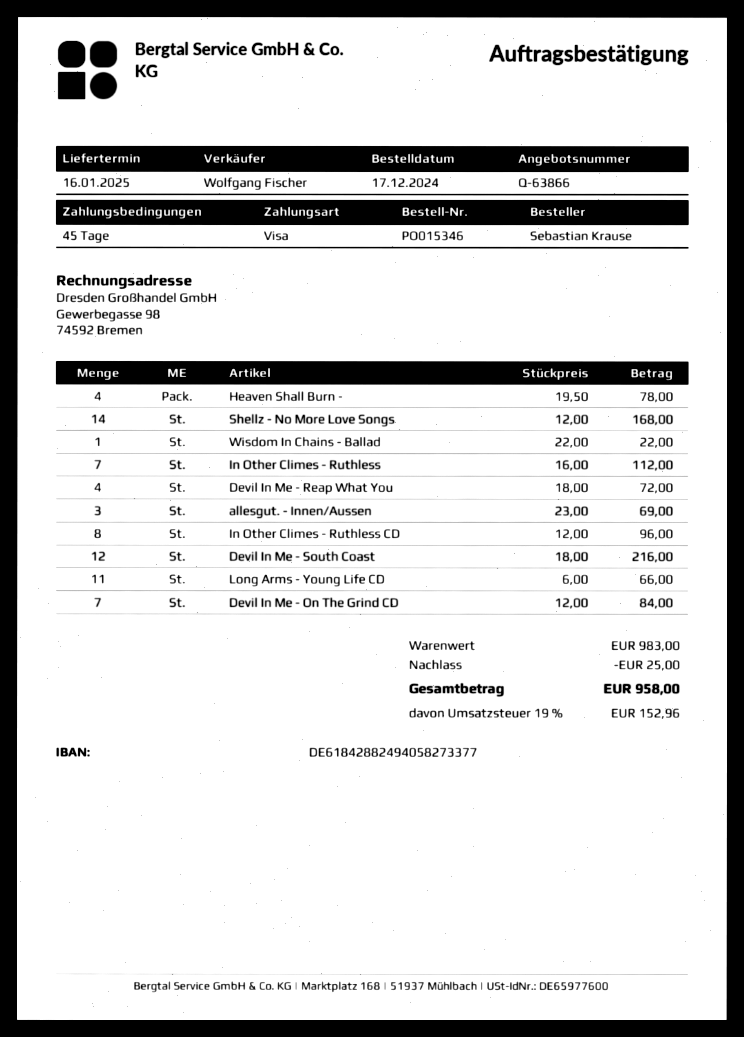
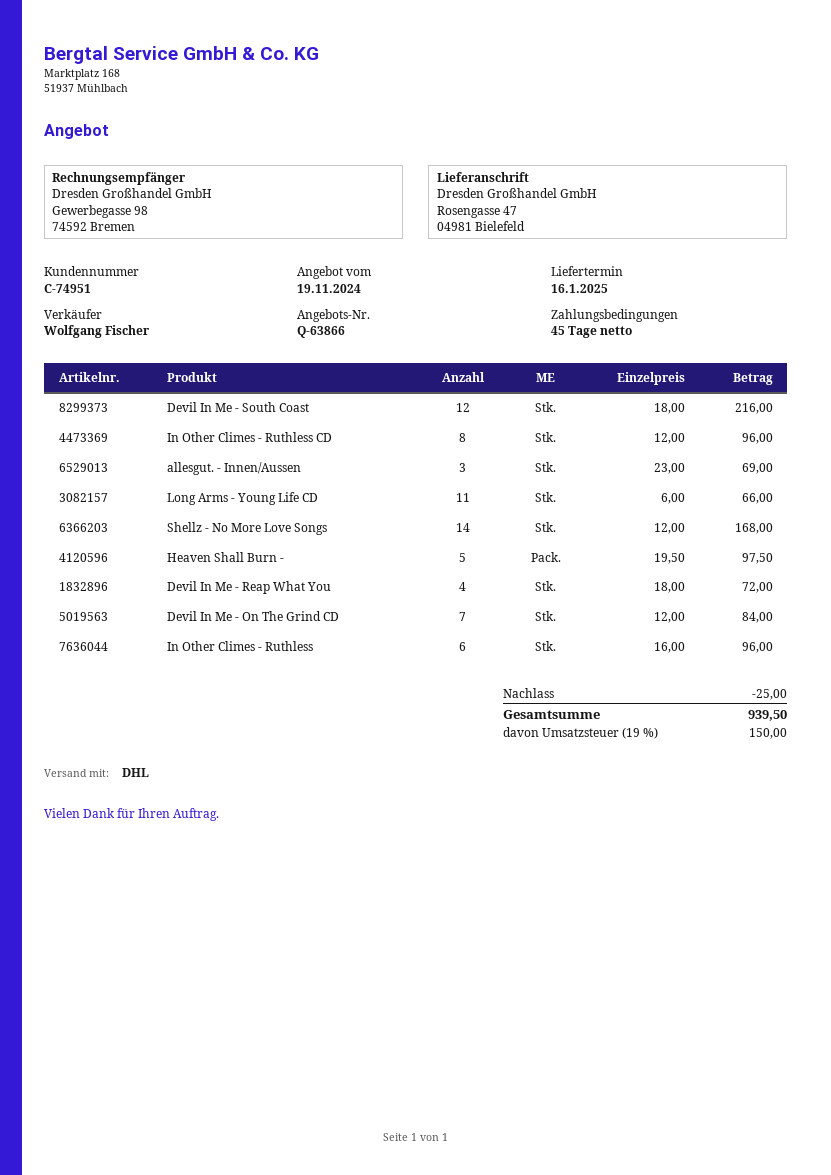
Heaven Shall Burn -: 4 x 19.50 = 78.00 -> 5 x 19.50 = 97.50
Wisdom In Chains - Ballad: 1 x 22.00 = 22.00 -> none
In Other Climes - Ruthless: 7 x 16.00 = 112.00 -> 6 x 16.00 = 96.00
tax: 19% = 152.96 -> 19% = 150.00
total: 958.00 -> 939.50

